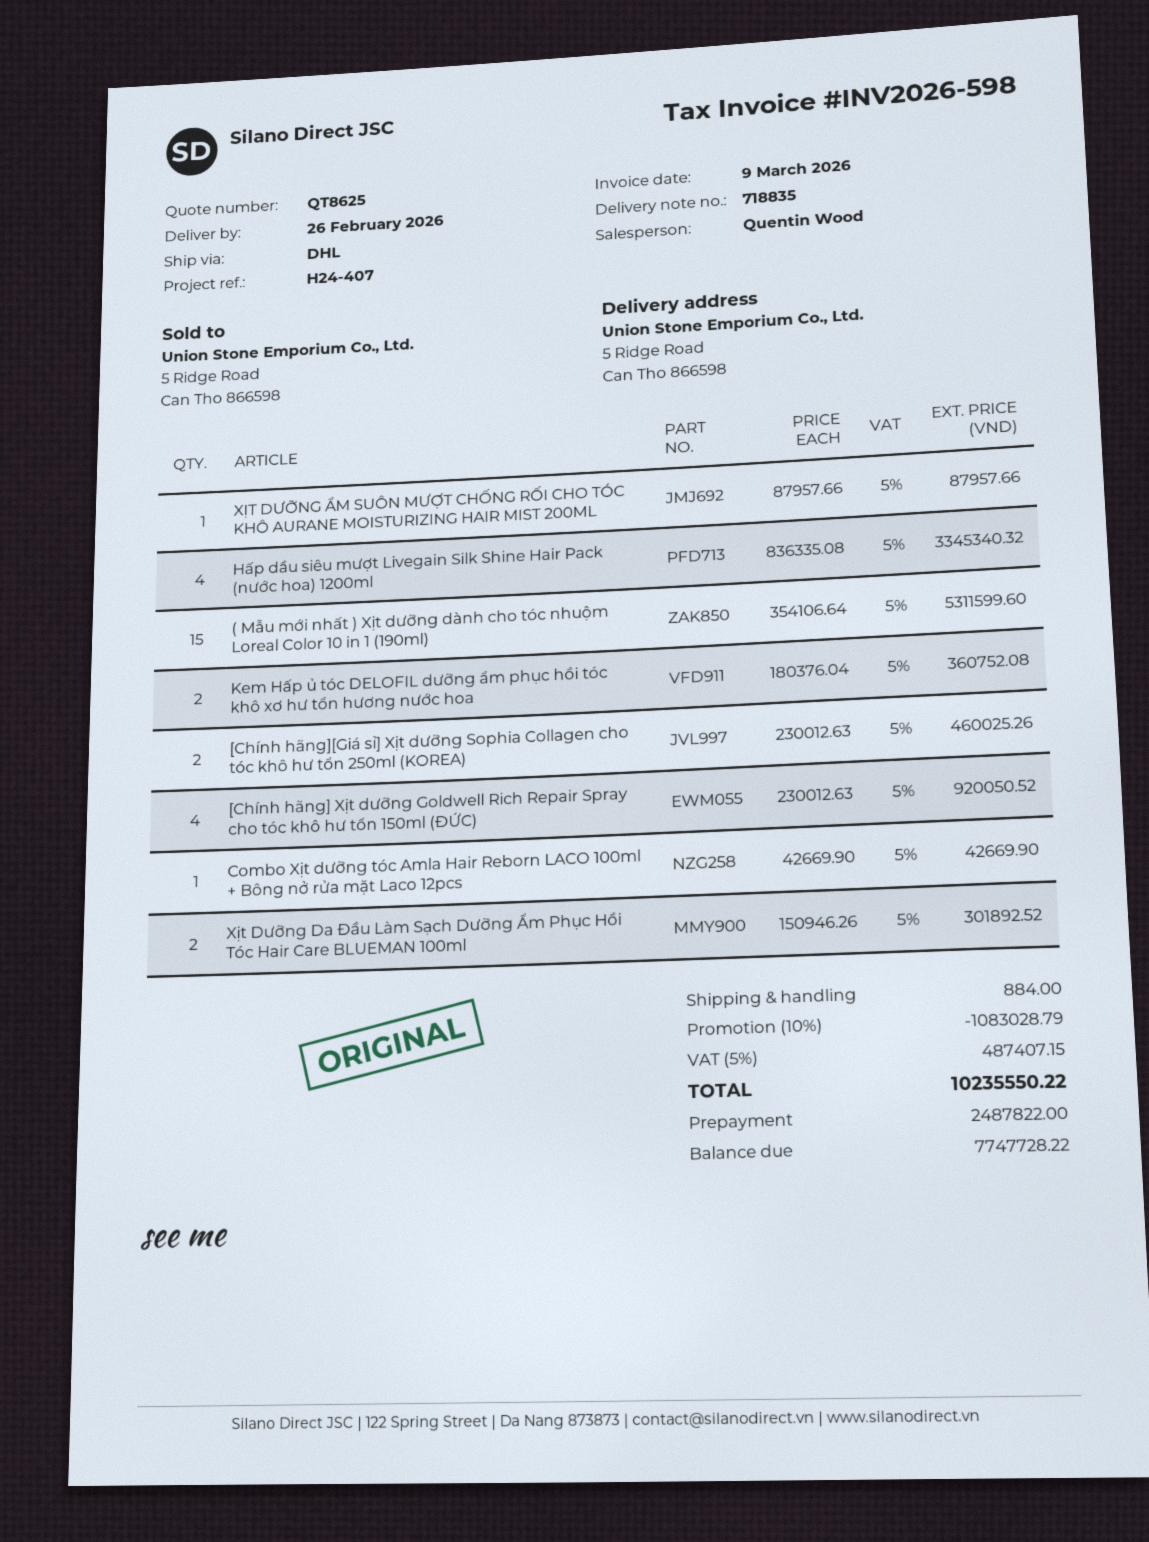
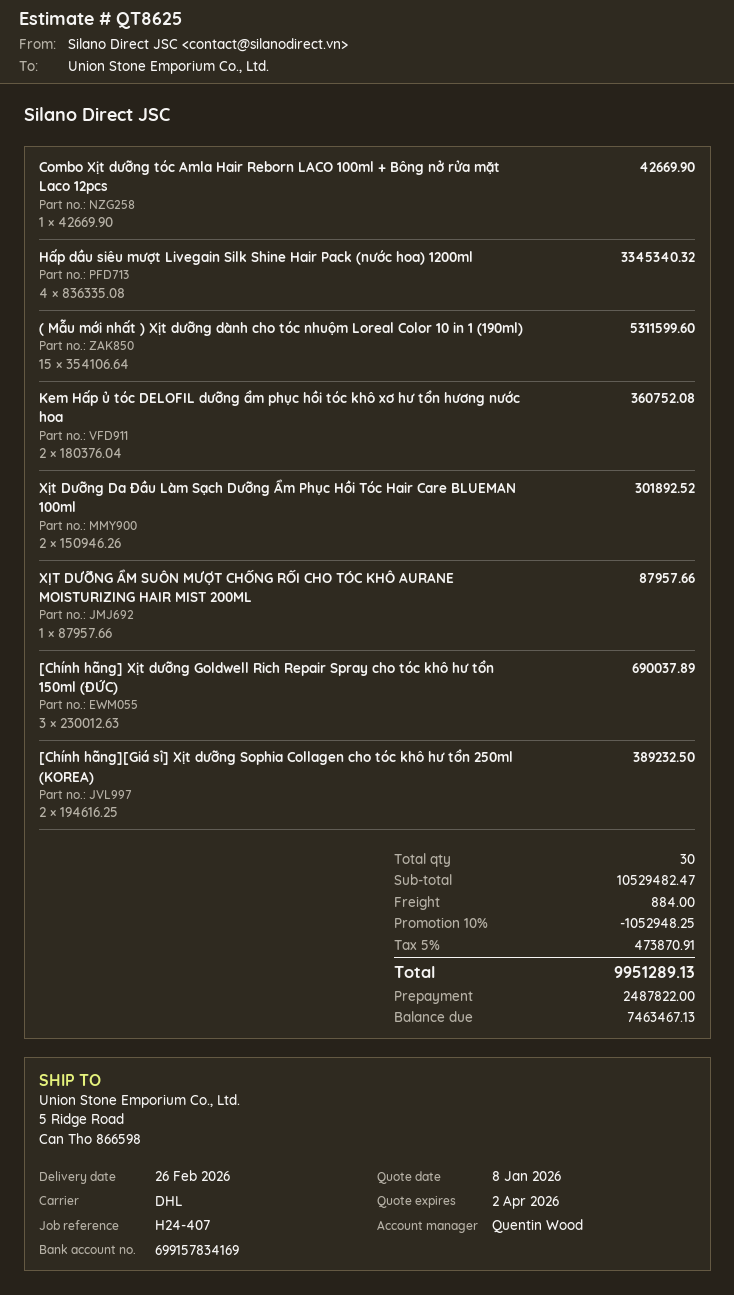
[Chính hãng][Giá sỉ] Xịt dưỡng Sophia Collagen cho tóc khô hư tổn 250ml (KOREA): 2 x 230012.63 = 460025.26 -> 2 x 194616.25 = 389232.50
[Chính hãng] Xịt dưỡng Goldwell Rich Repair Spray cho tóc khô hư tổn 150ml (ĐỨC): 4 x 230012.63 = 920050.52 -> 3 x 230012.63 = 690037.89
discount: 10% = 1083028.79 -> 10% = 1052948.25
tax: 5% = 487407.15 -> 5% = 473870.91
total: 10235550.22 -> 9951289.13
balance: 7747728.22 -> 7463467.13

